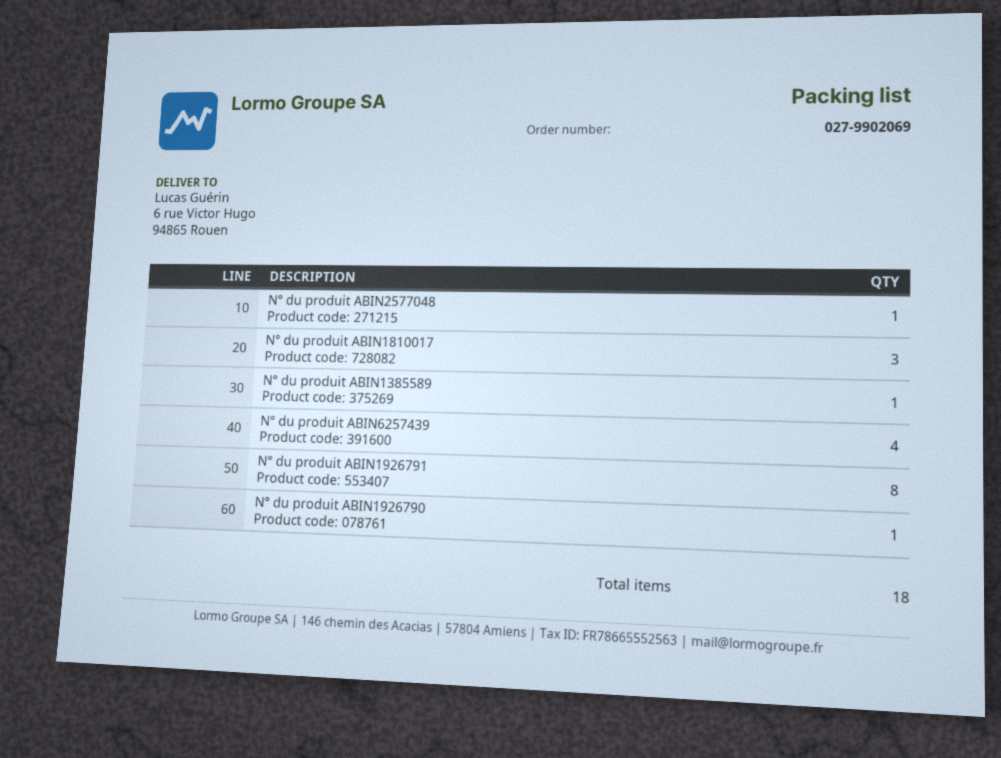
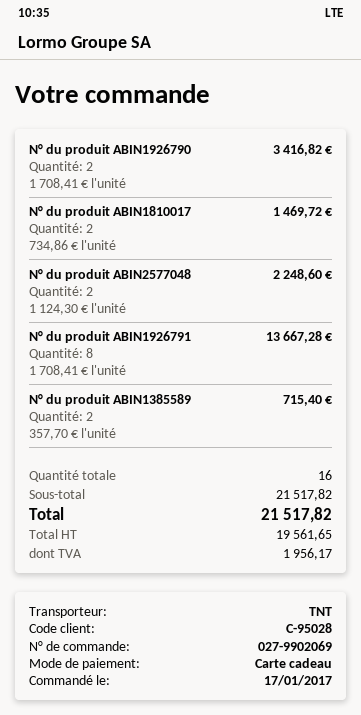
N° du produit ABIN2577048: 1 -> 2
N° du produit ABIN1810017: 3 -> 2
N° du produit ABIN1385589: 1 -> 2
N° du produit ABIN6257439: 4 -> none
N° du produit ABIN1926790: 1 -> 2
total quantity: 18 -> 16

